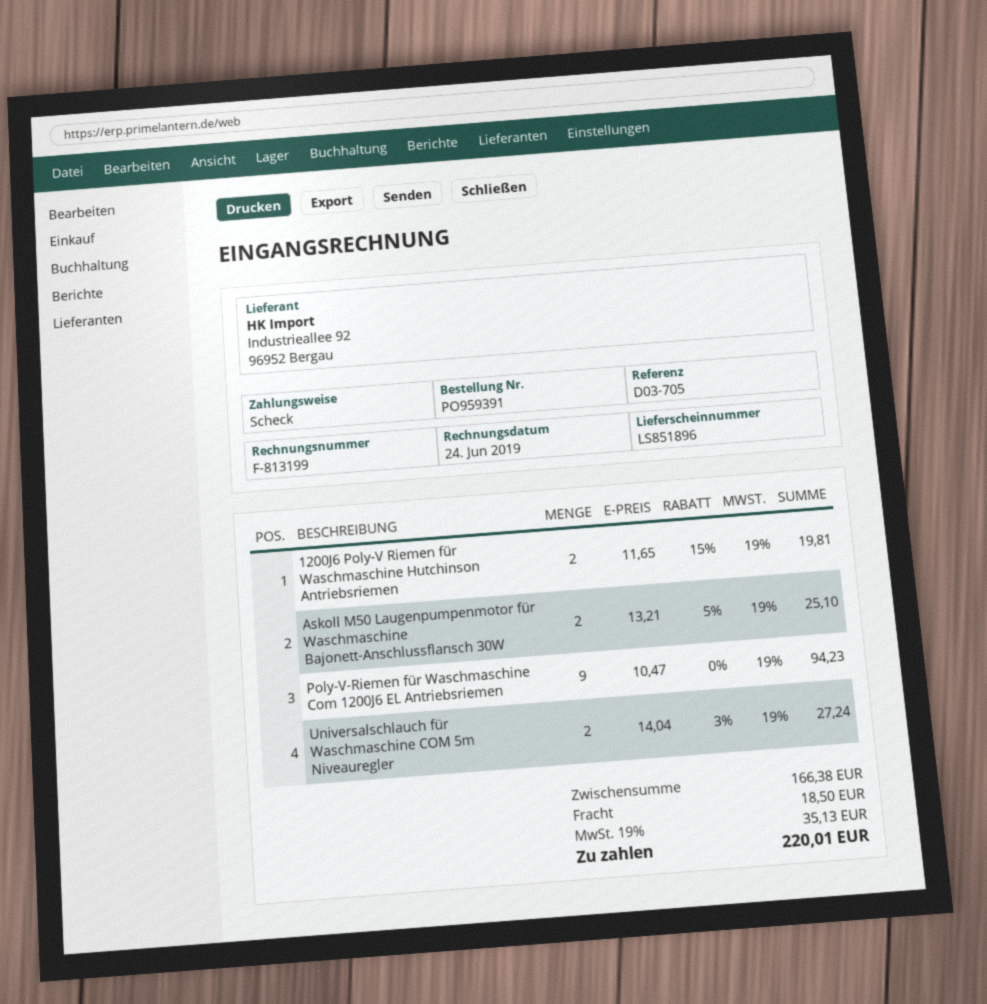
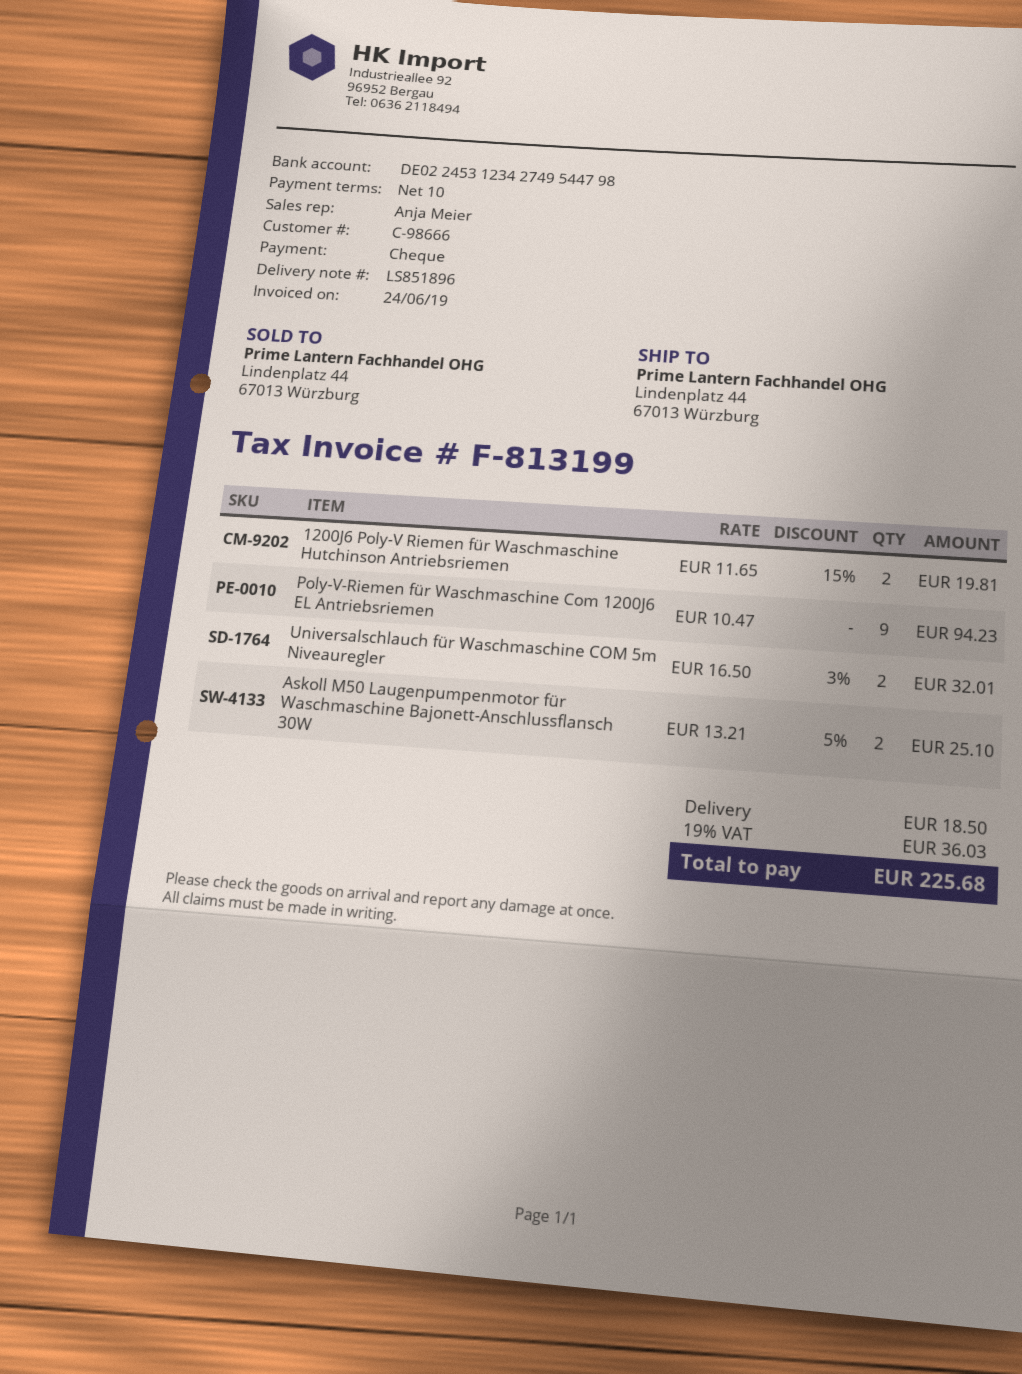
Universalschlauch für Waschmaschine COM 5m Niveauregler: 2 x 14.04 - 3% = 27.24 -> 2 x 16.50 - 3% = 32.01
tax: 19% = 35.13 -> 19% = 36.03
total: 220.01 -> 225.68

